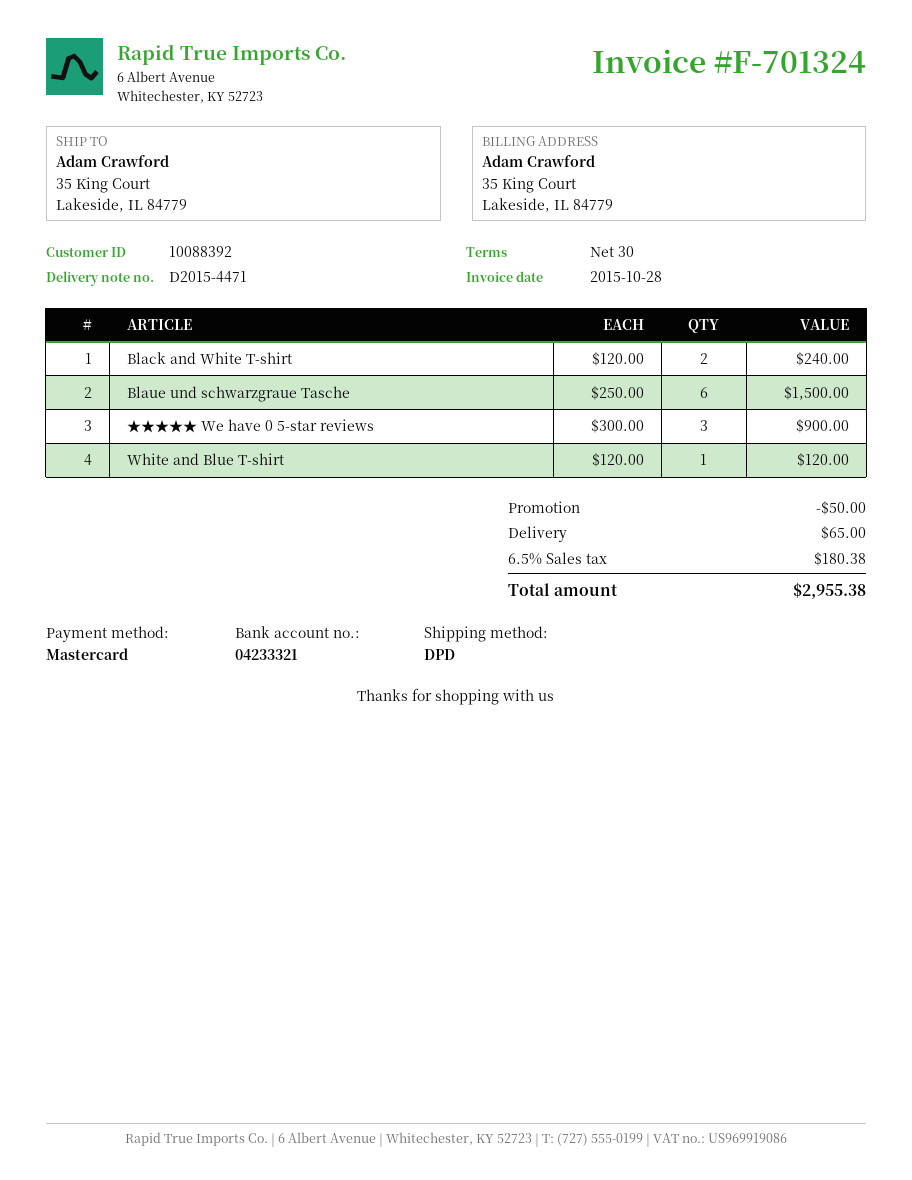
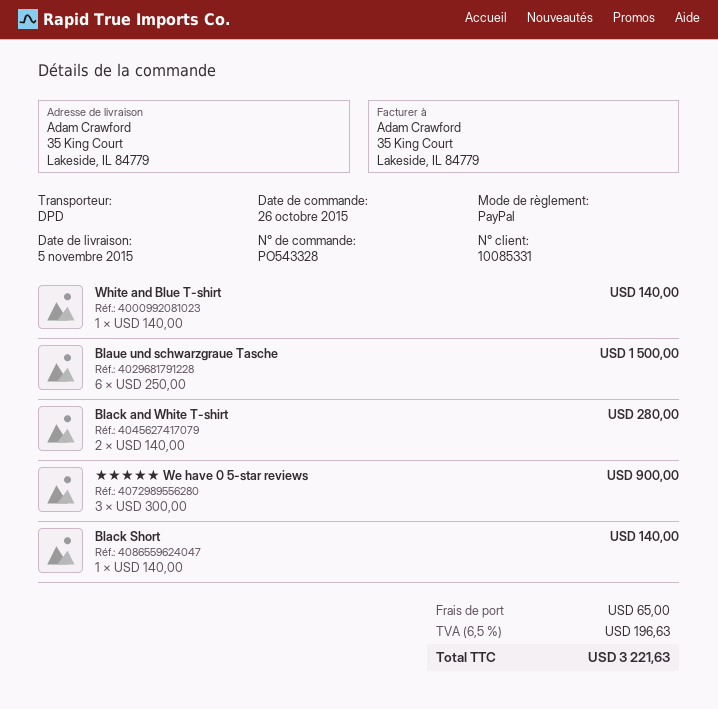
customer number: 10088392 -> 10085331
payment method: Mastercard -> PayPal
Black and White T-shirt: 2 x 120.00 = 240.00 -> 2 x 140.00 = 280.00
White and Blue T-shirt: 1 x 120.00 = 120.00 -> 1 x 140.00 = 140.00
Black Short: none -> 1 x 140.00 = 140.00
discount: 50.00 -> none
tax: 6.5% = 180.38 -> 6.5% = 196.63
total: 2955.38 -> 3221.63

